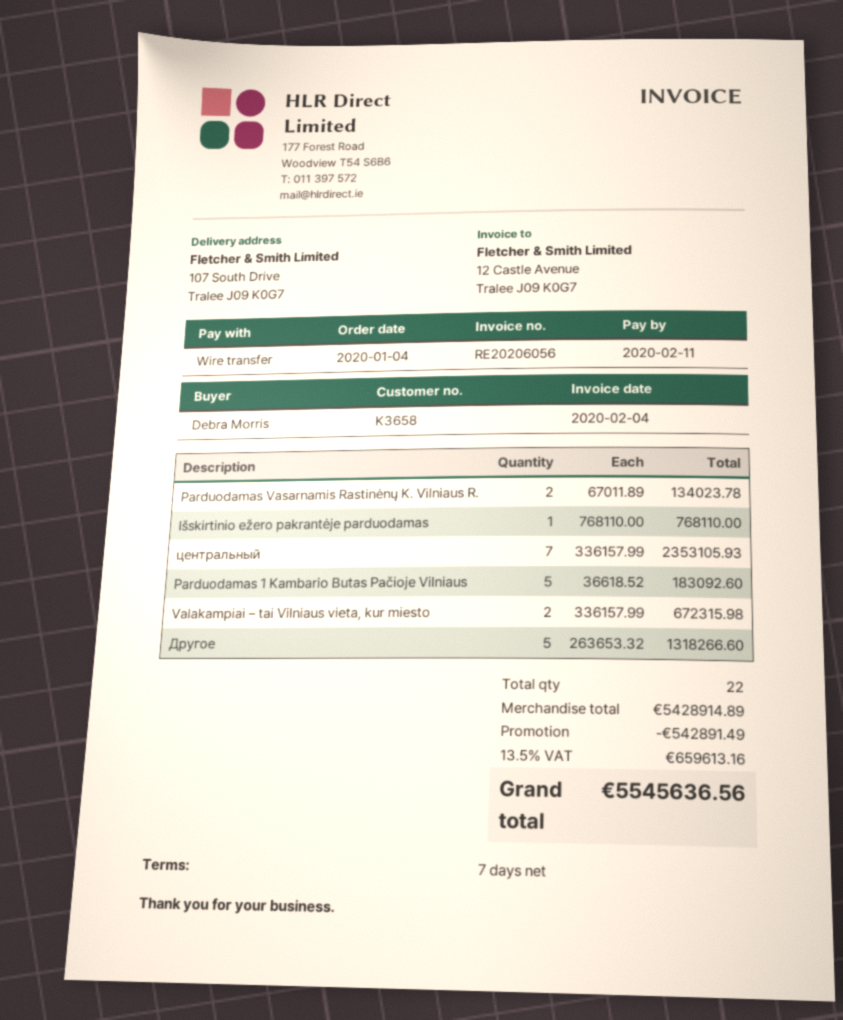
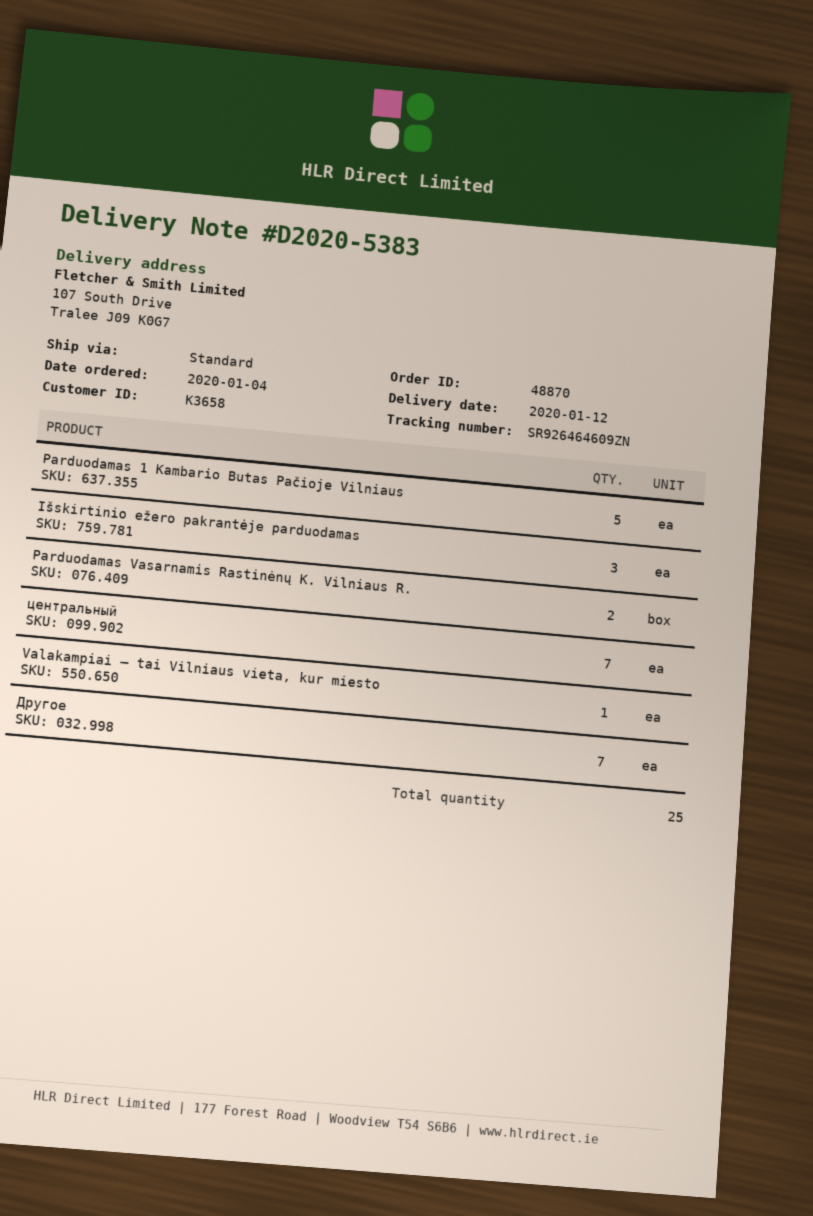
Išskirtinio ežero pakrantėje parduodamas: 1 -> 3
Valakampiai – tai Vilniaus vieta, kur miesto: 2 -> 1
Другое: 5 -> 7
total quantity: 22 -> 25

